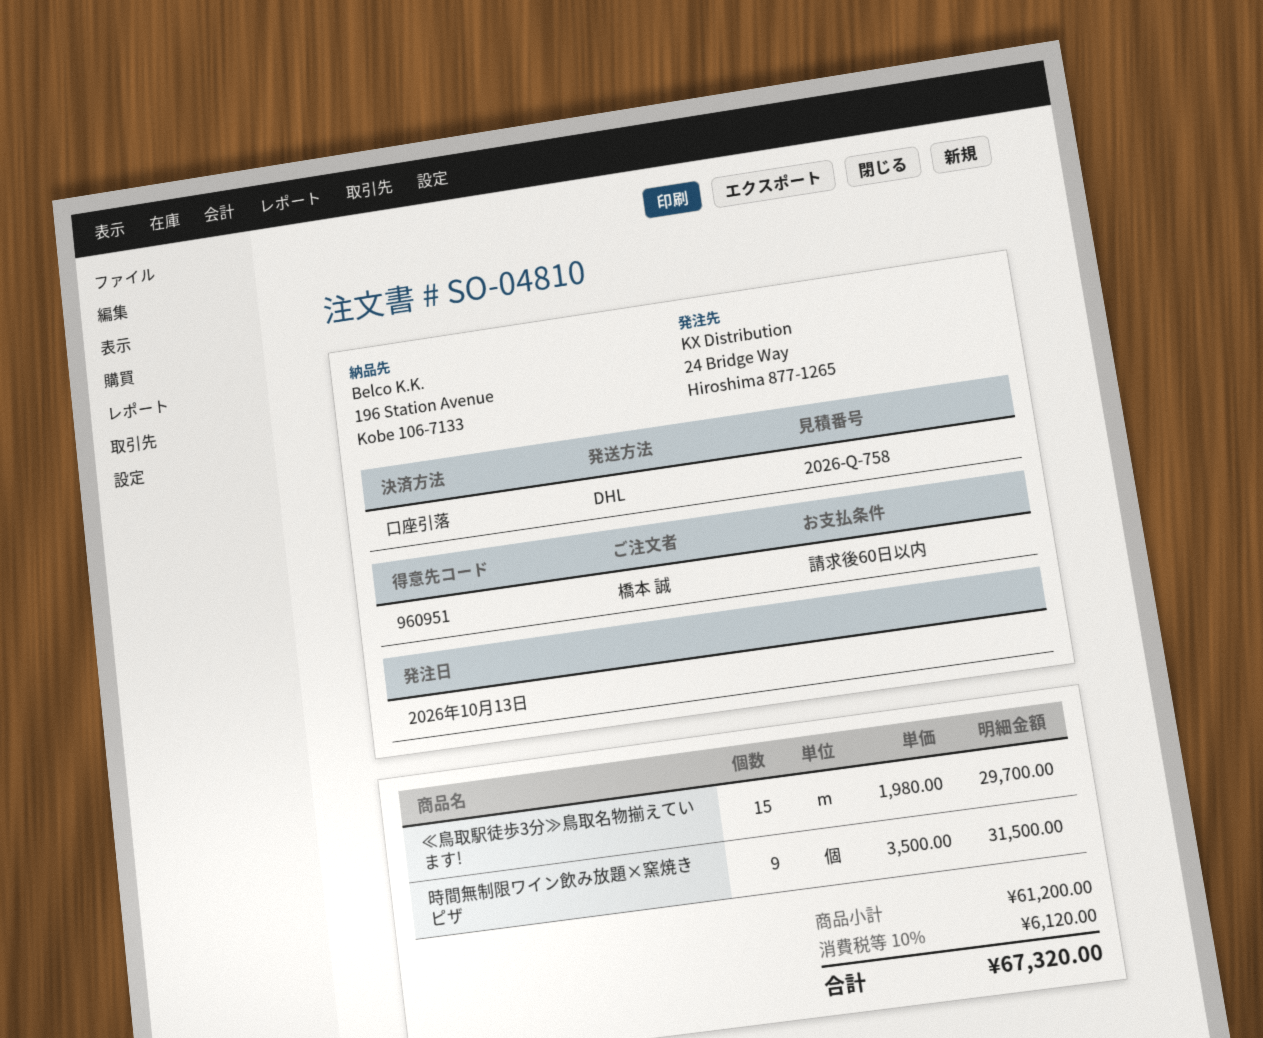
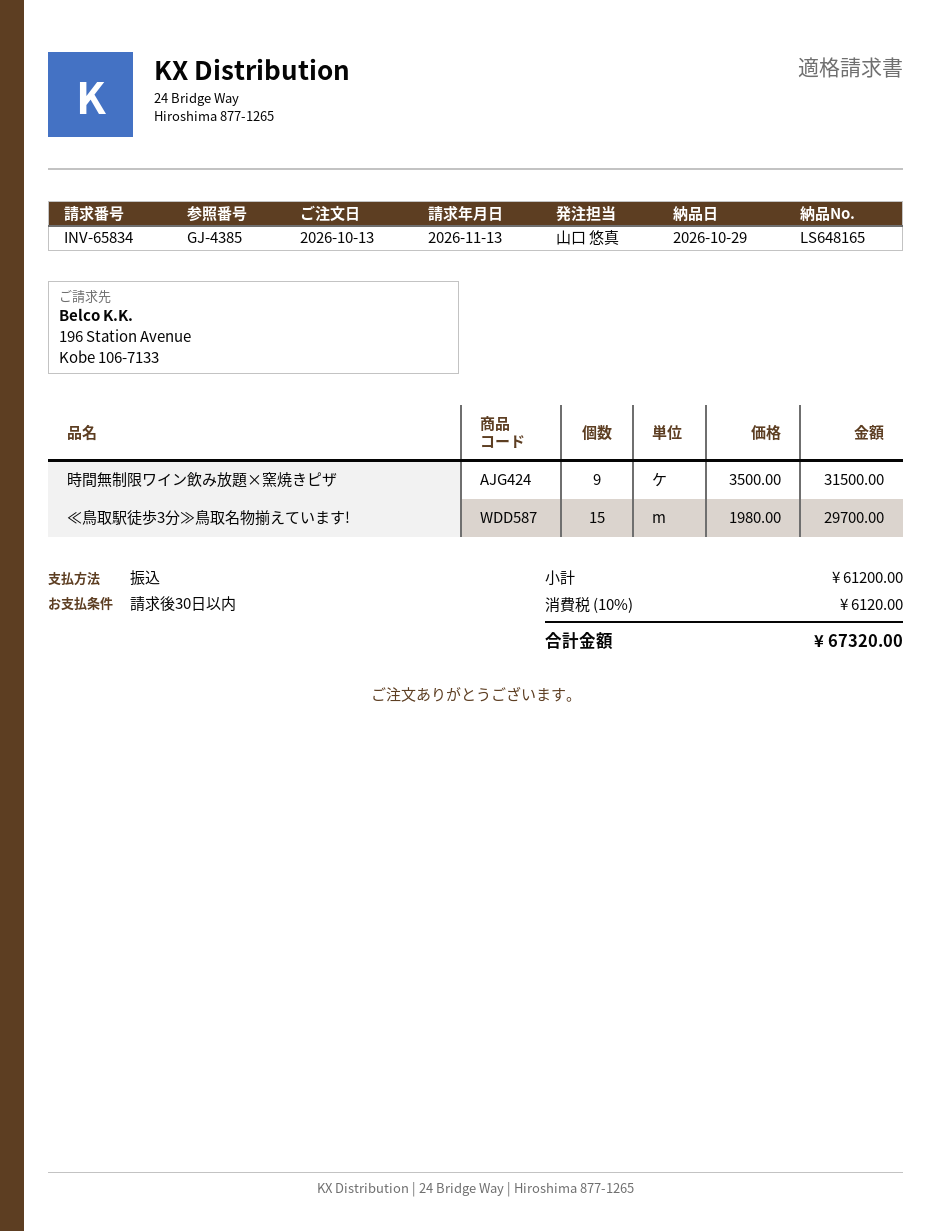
payment terms: 60 days -> 30 days
ordered by: 橋本 誠 -> 山口 悠真
payment method: direct debit -> bank transfer

